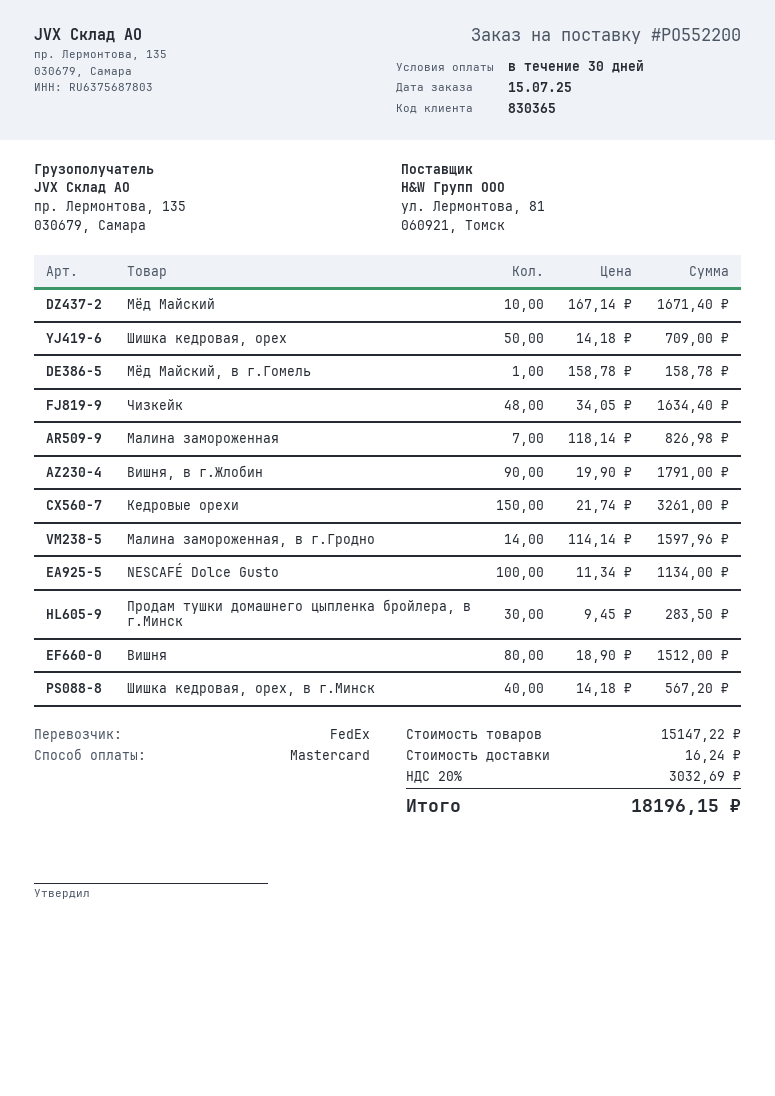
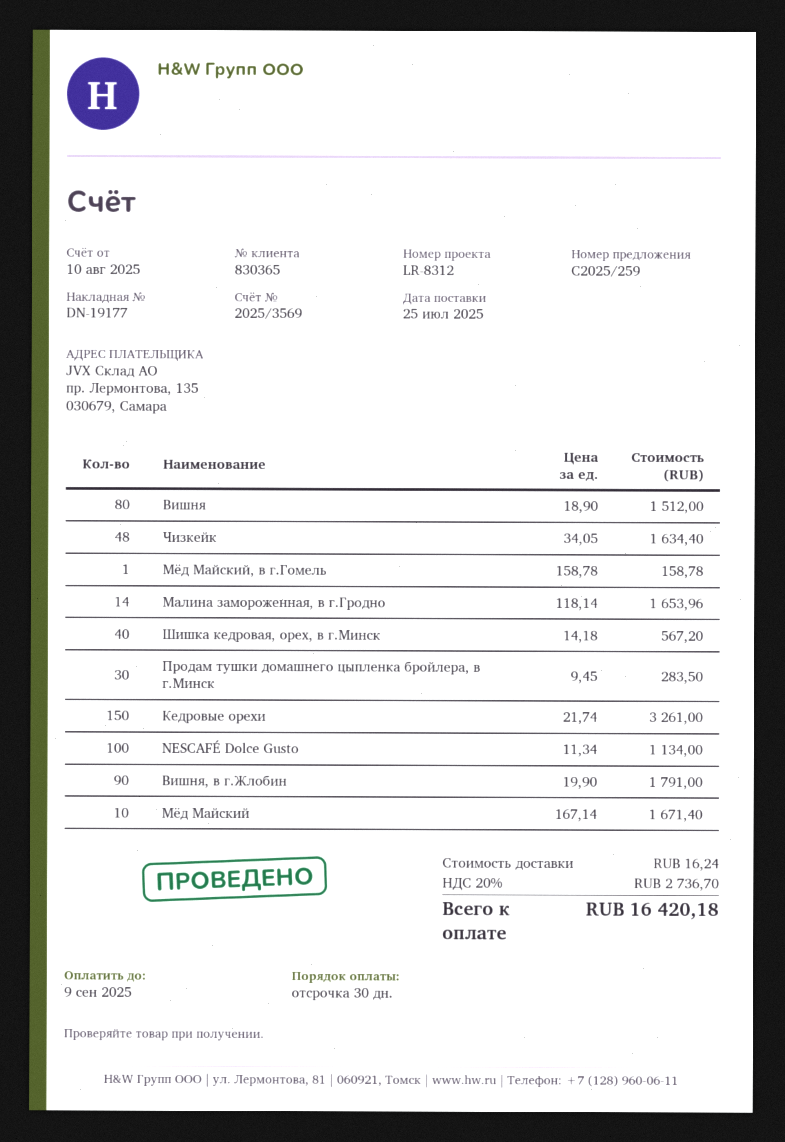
Шишка кедровая, орех: 50 x 14.18 = 709.00 -> none
Малина замороженная: 7 x 118.14 = 826.98 -> none
Малина замороженная, в г.Гродно: 14 x 114.14 = 1597.96 -> 14 x 118.14 = 1653.96
tax: 20% = 3032.69 -> 20% = 2736.70
total: 18196.15 -> 16420.18

